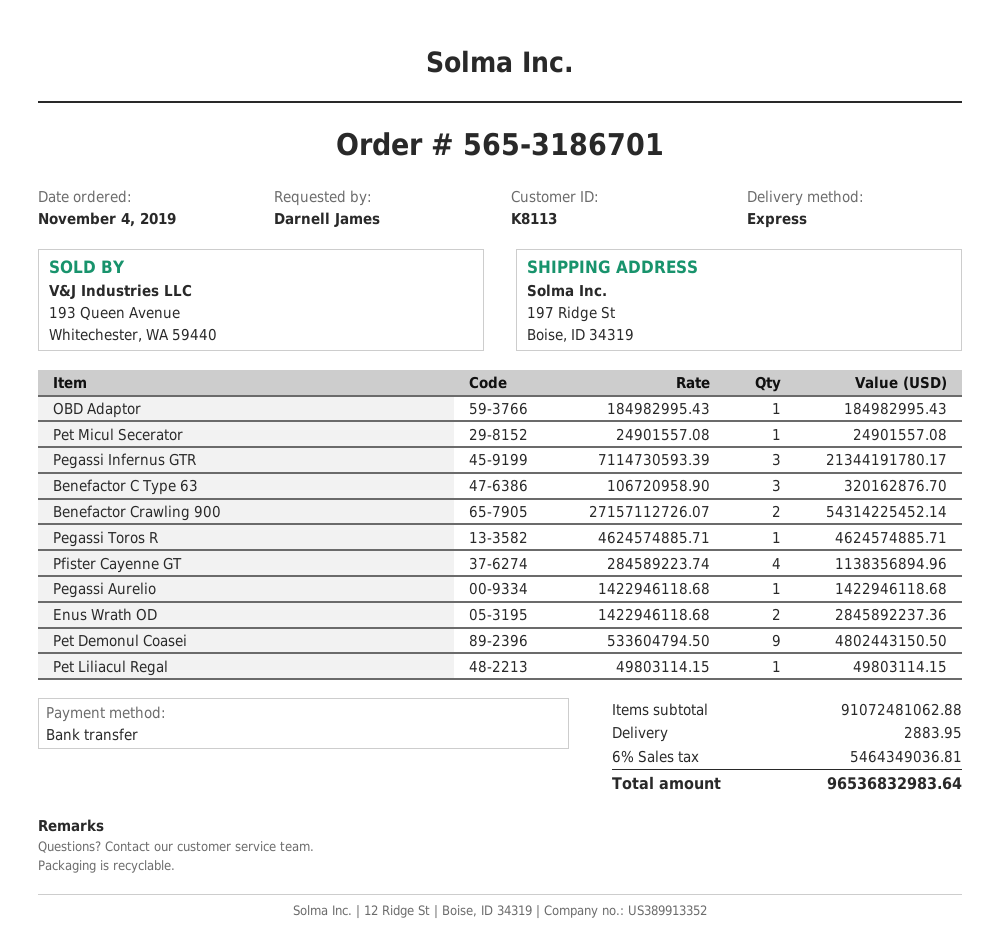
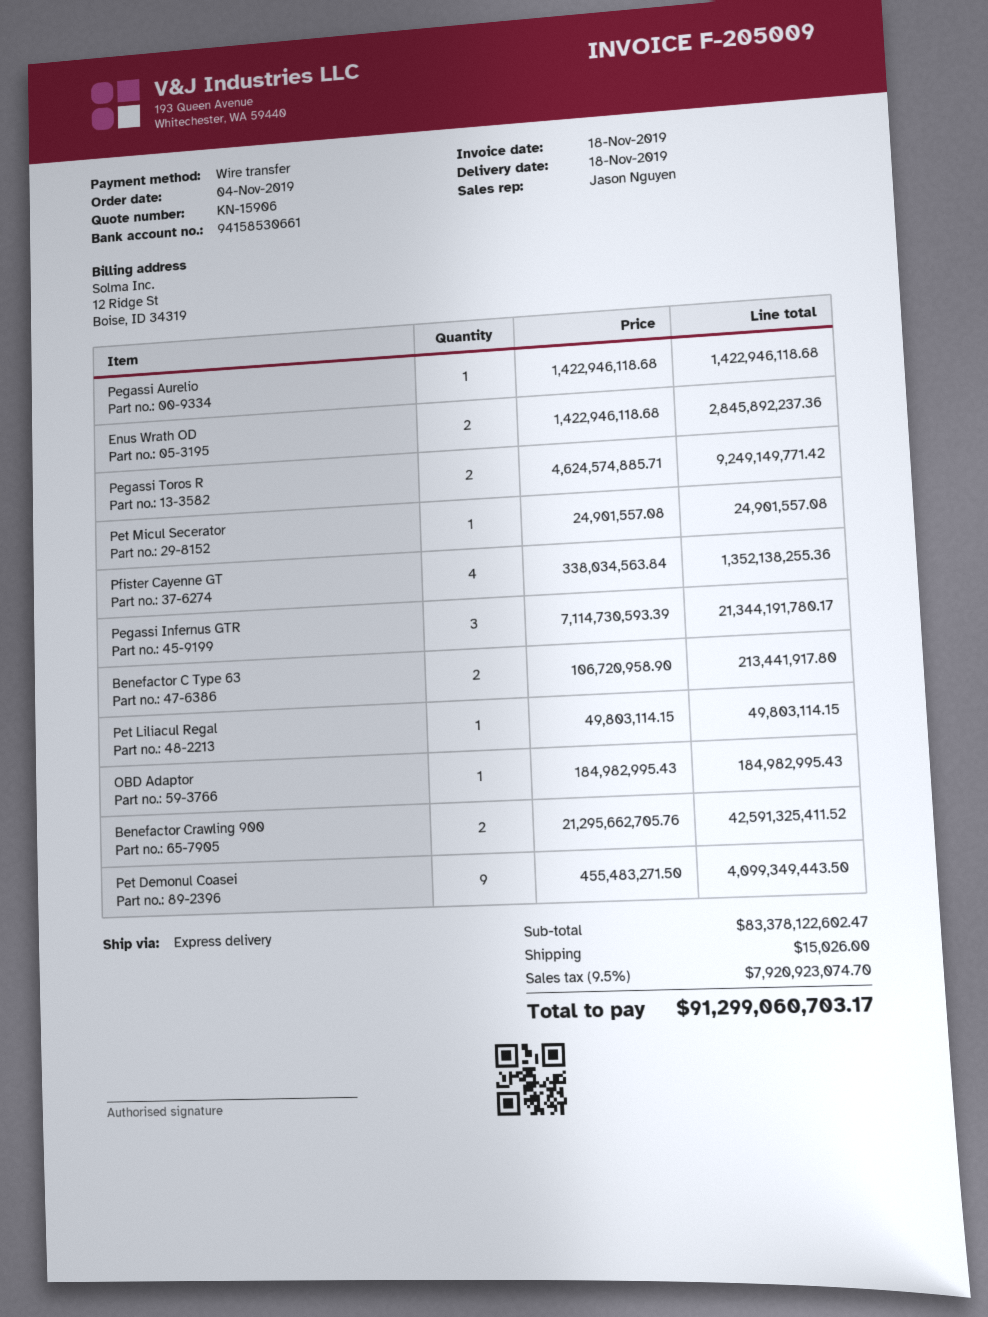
Benefactor C Type 63: 3 x 106720958.90 = 320162876.70 -> 2 x 106720958.90 = 213441917.80
Benefactor Crawling 900: 2 x 27157112726.07 = 54314225452.14 -> 2 x 21295662705.76 = 42591325411.52
Pegassi Toros R: 1 x 4624574885.71 = 4624574885.71 -> 2 x 4624574885.71 = 9249149771.42
Pfister Cayenne GT: 4 x 284589223.74 = 1138356894.96 -> 4 x 338034563.84 = 1352138255.36
Pet Demonul Coasei: 9 x 533604794.50 = 4802443150.50 -> 9 x 455483271.50 = 4099349443.50
subtotal: 91072481062.88 -> 83378122602.47
shipping: 2883.95 -> 15026.00
tax: 6% = 5464349036.81 -> 9.5% = 7920923074.70
total: 96536832983.64 -> 91299060703.17

